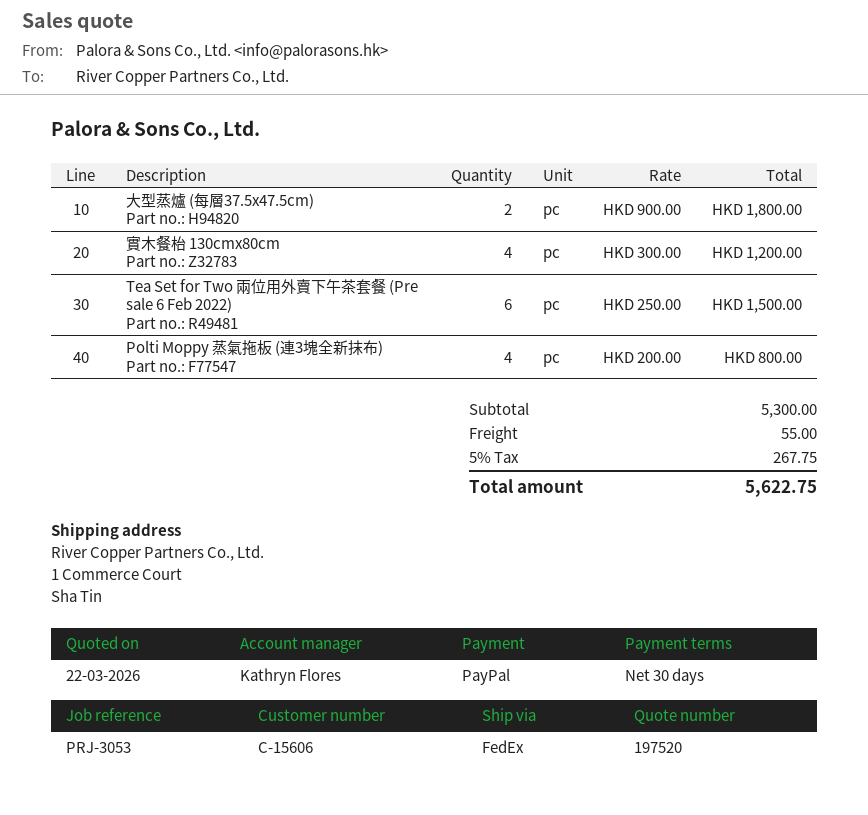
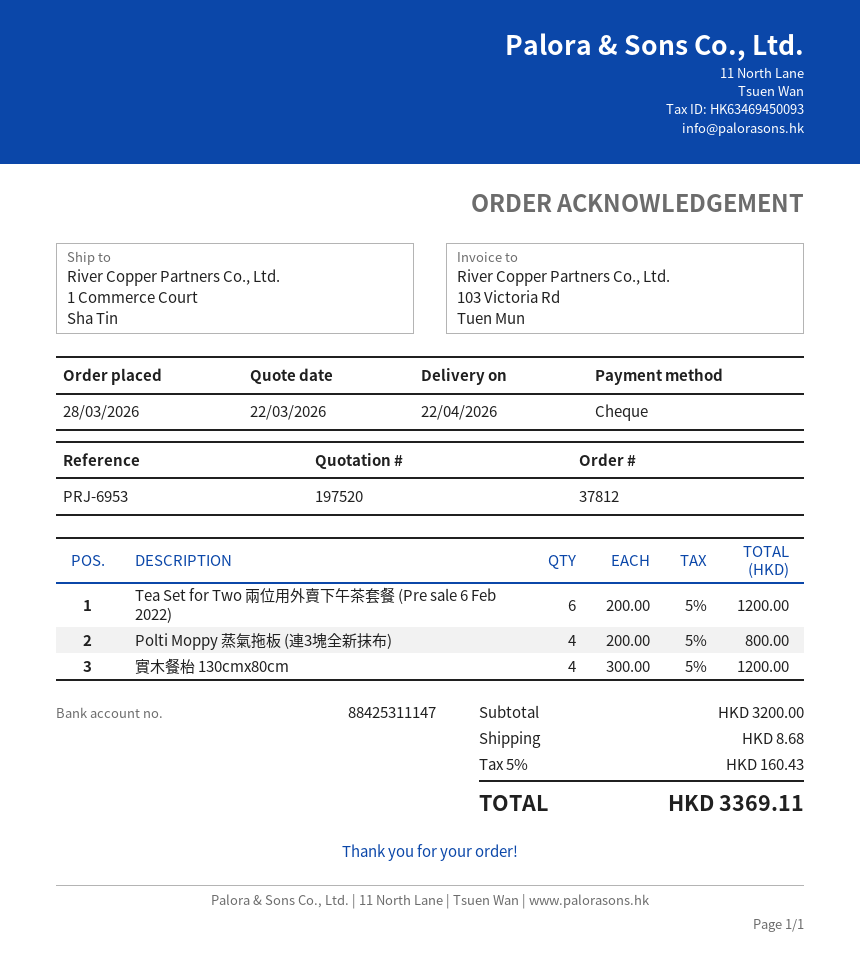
reference: PRJ-3053 -> PRJ-6953
payment method: PayPal -> cheque
大型蒸爐 (每層37.5x47.5cm): 2 x 900.00 = 1800.00 -> none
Tea Set for Two 兩位用外賣下午茶套餐 (Pre sale 6 Feb 2022): 6 x 250.00 = 1500.00 -> 6 x 200.00 = 1200.00
subtotal: 5300.00 -> 3200.00
shipping: 55.00 -> 8.68
tax: 5% = 267.75 -> 5% = 160.43
total: 5622.75 -> 3369.11

